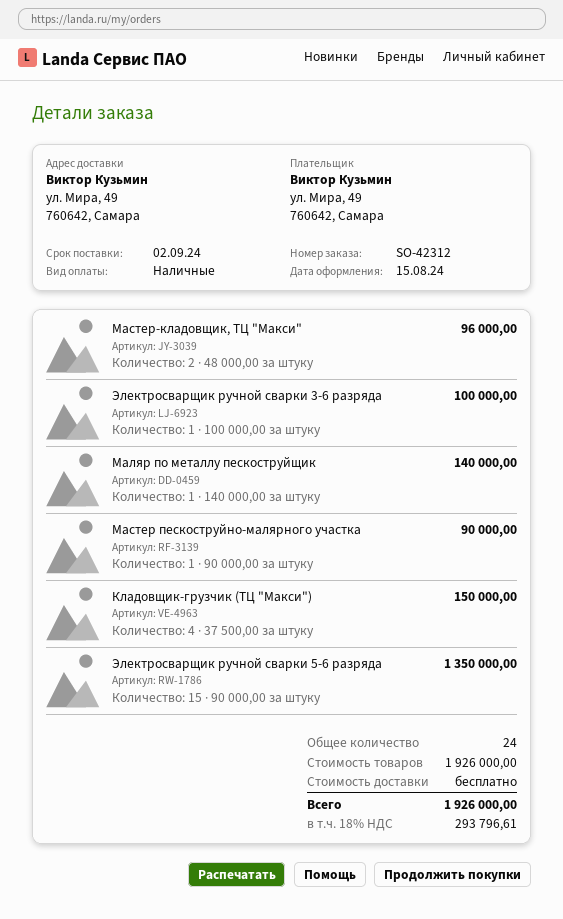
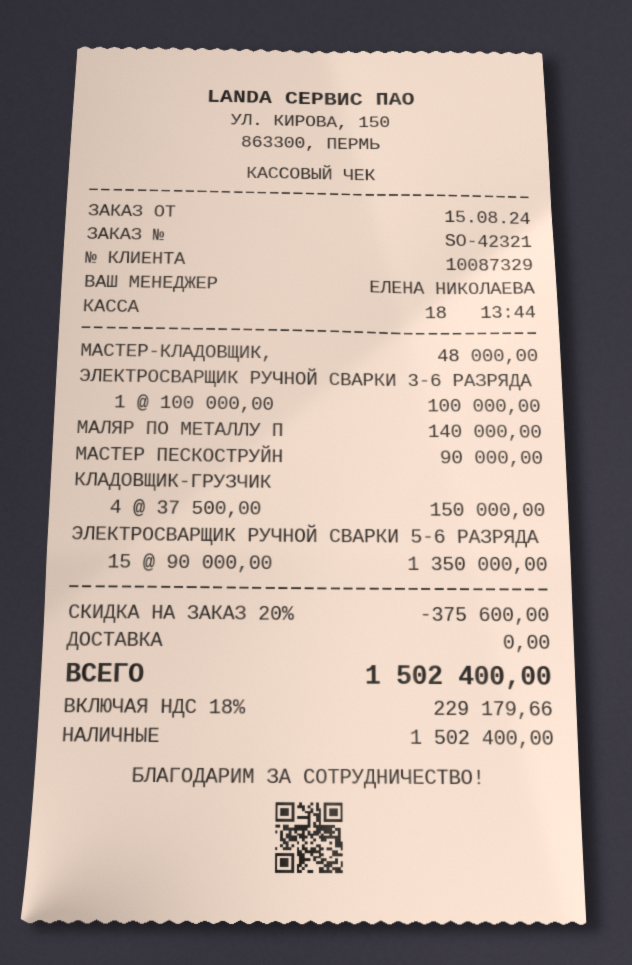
order number: SO-42312 -> SO-42321
Мастер-кладовщик, ТЦ "Макси": 2 x 48000.00 = 96000.00 -> 1 x 48000.00 = 48000.00
discount: none -> 20% = 375600.00
tax: 18% = 293796.61 -> 18% = 229179.66
total: 1926000.00 -> 1502400.00

